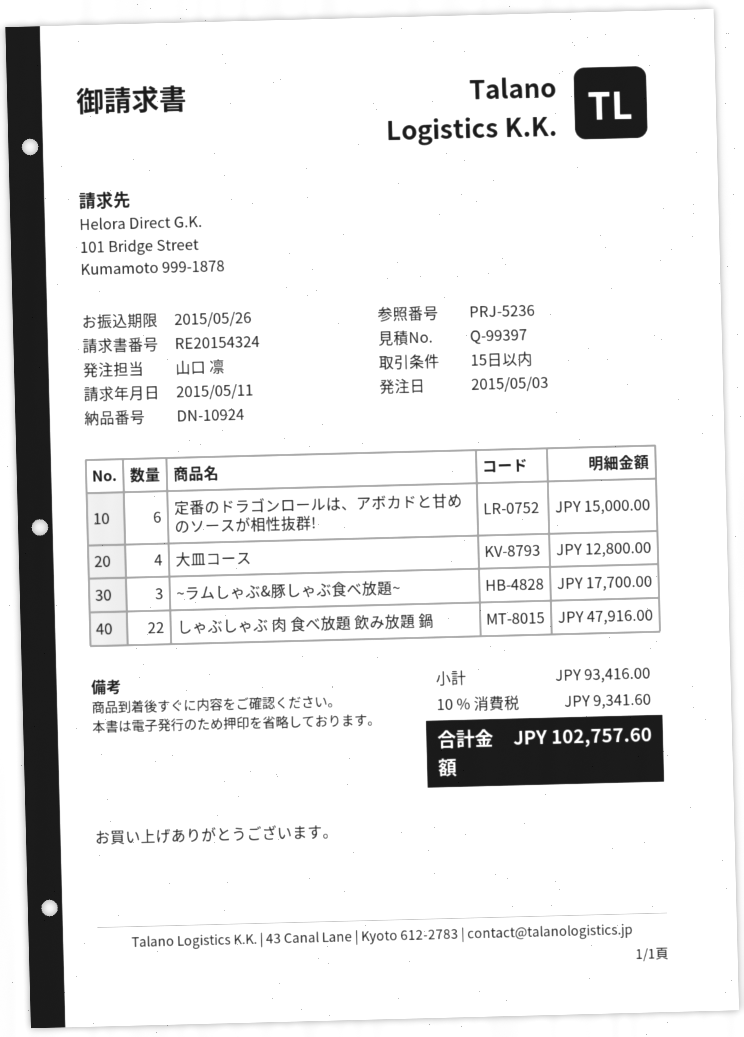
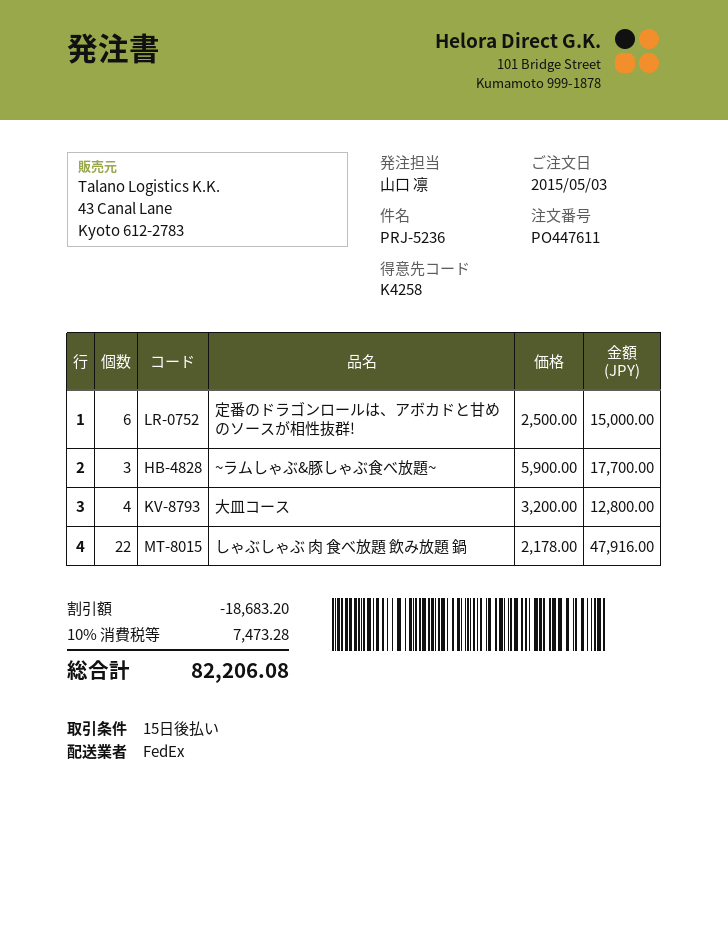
discount: none -> 18683.20
tax: 10% = 9341.60 -> 10% = 7473.28
total: 102757.60 -> 82206.08

